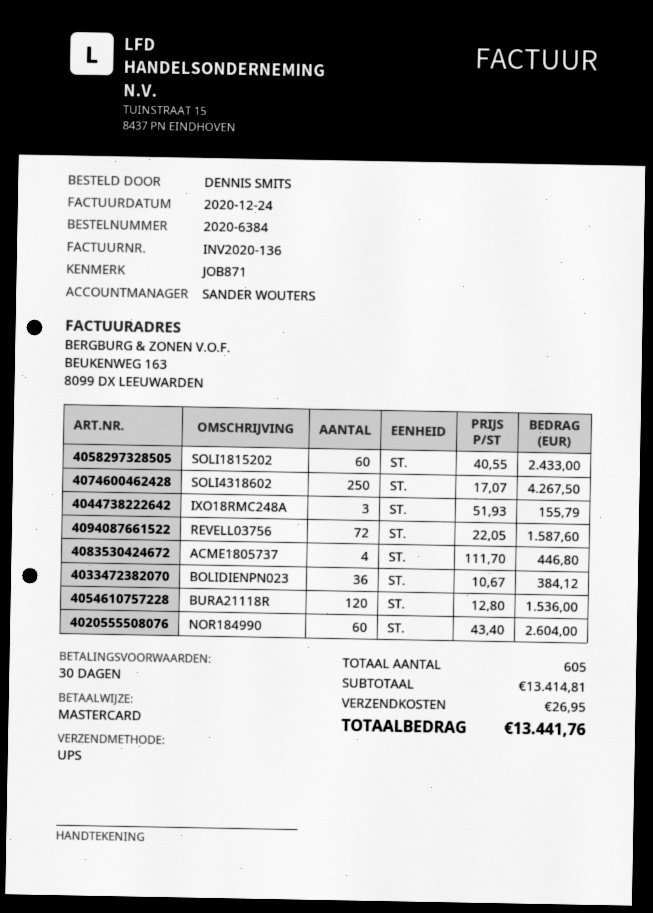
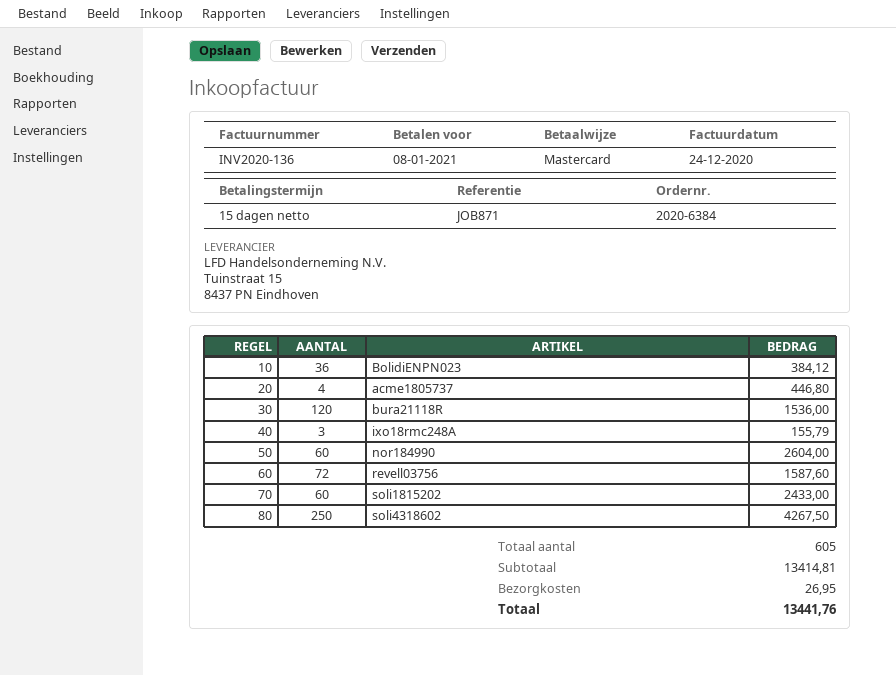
payment terms: 30 days -> 15 days

